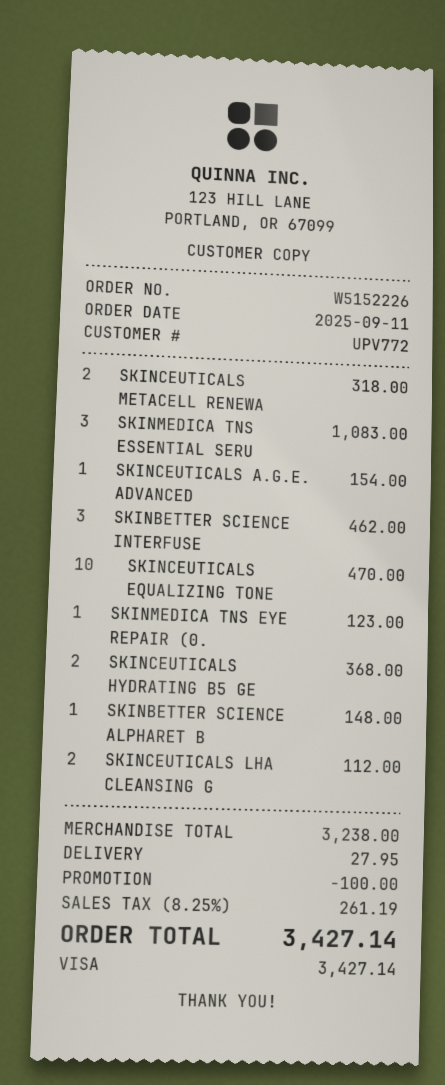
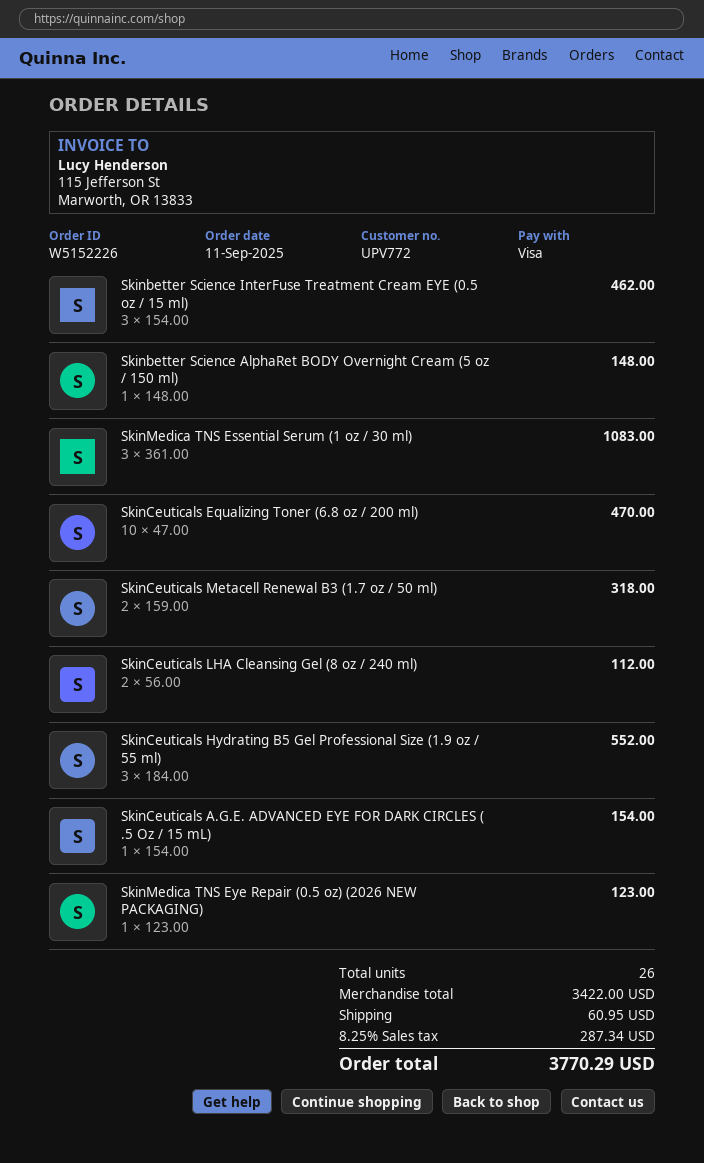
SKINCEUTICALS HYDRATING B5 GE: 2 for 368.00 -> 3 for 552.00
subtotal: 3238.00 -> 3422.00
discount: 100.00 -> none
shipping: 27.95 -> 60.95
tax: 8.25% = 261.19 -> 8.25% = 287.34
total: 3427.14 -> 3770.29

